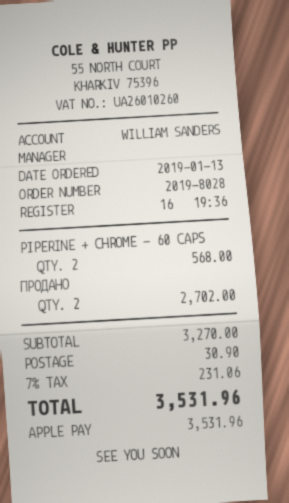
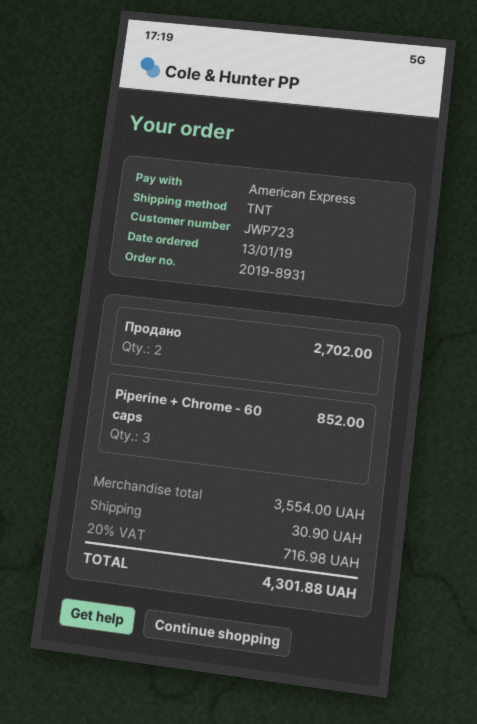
order number: 2019-8028 -> 2019-8931
payment method: Apple Pay -> American Express
PIPERINE + CHROME - 60 CAPS: 2 for 568.00 -> 3 for 852.00
subtotal: 3270.00 -> 3554.00
tax: 7% = 231.06 -> 20% = 716.98
total: 3531.96 -> 4301.88

